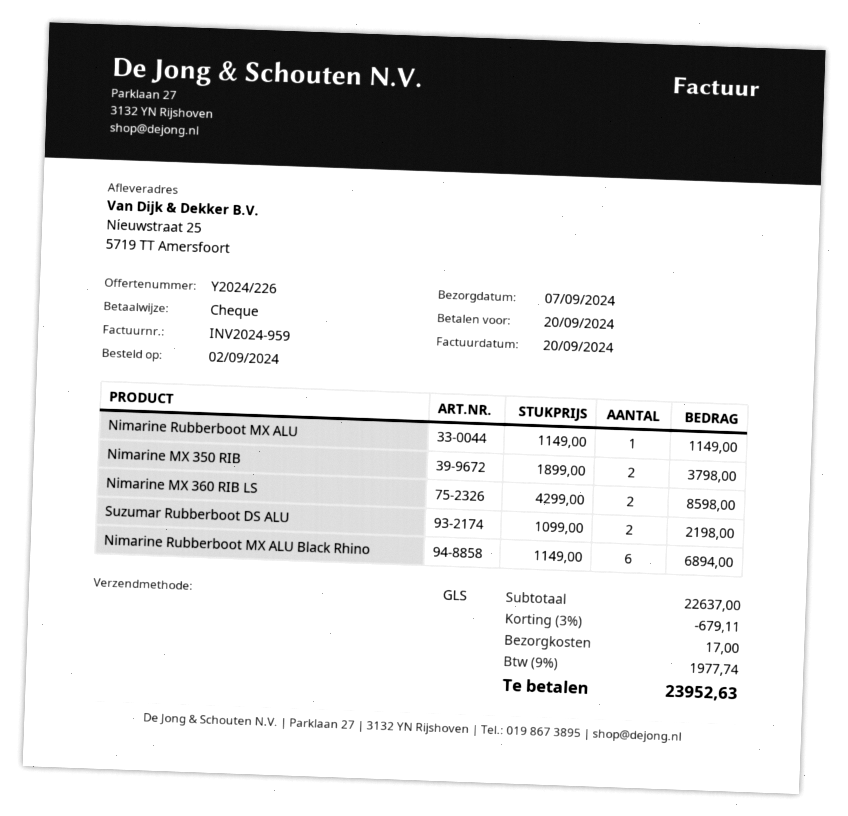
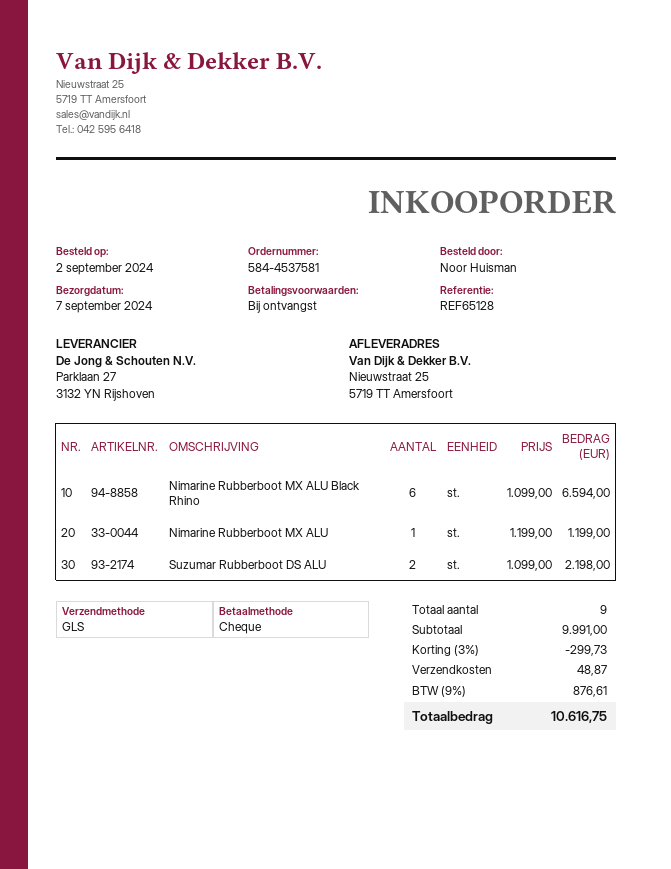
Nimarine Rubberboot MX ALU: 1 x 1149.00 = 1149.00 -> 1 x 1199.00 = 1199.00
Nimarine MX 350 RIB: 2 x 1899.00 = 3798.00 -> none
Nimarine MX 360 RIB LS: 2 x 4299.00 = 8598.00 -> none
Nimarine Rubberboot MX ALU Black Rhino: 6 x 1149.00 = 6894.00 -> 6 x 1099.00 = 6594.00
subtotal: 22637.00 -> 9991.00
discount: 3% = 679.11 -> 3% = 299.73
shipping: 17.00 -> 48.87
tax: 9% = 1977.74 -> 9% = 876.61
total: 23952.63 -> 10616.75

